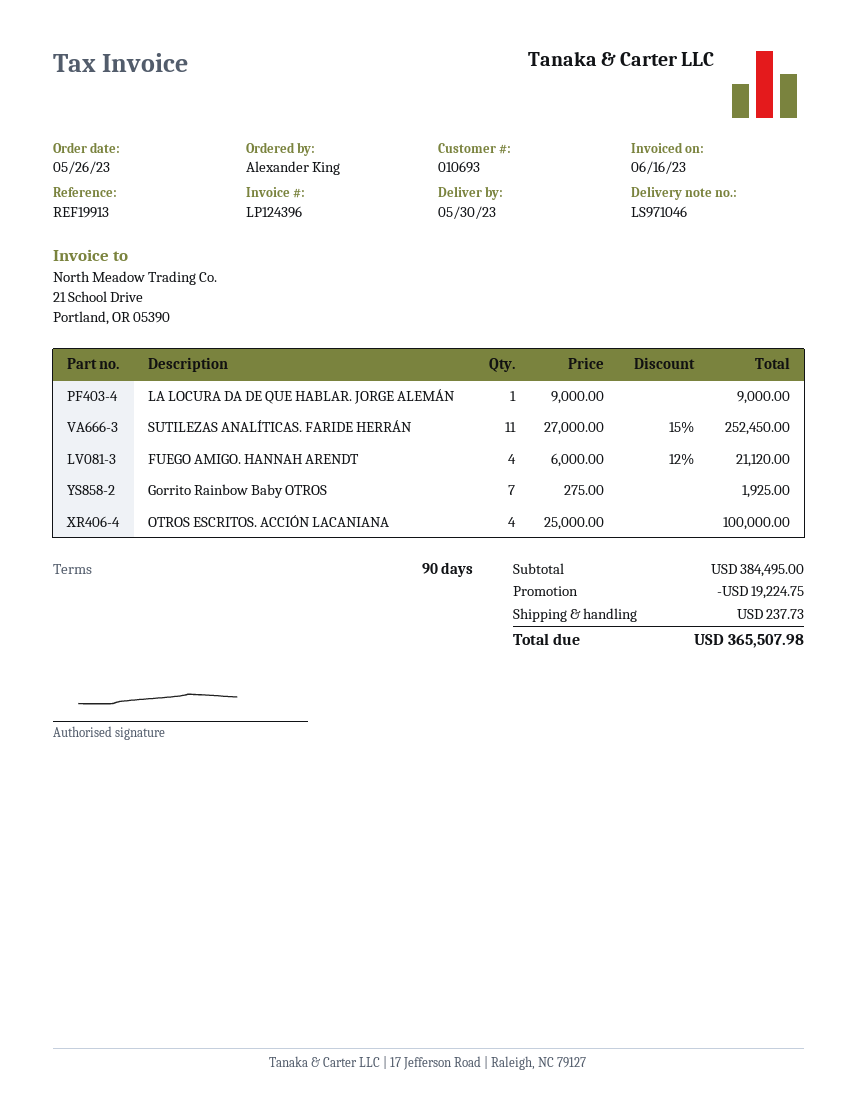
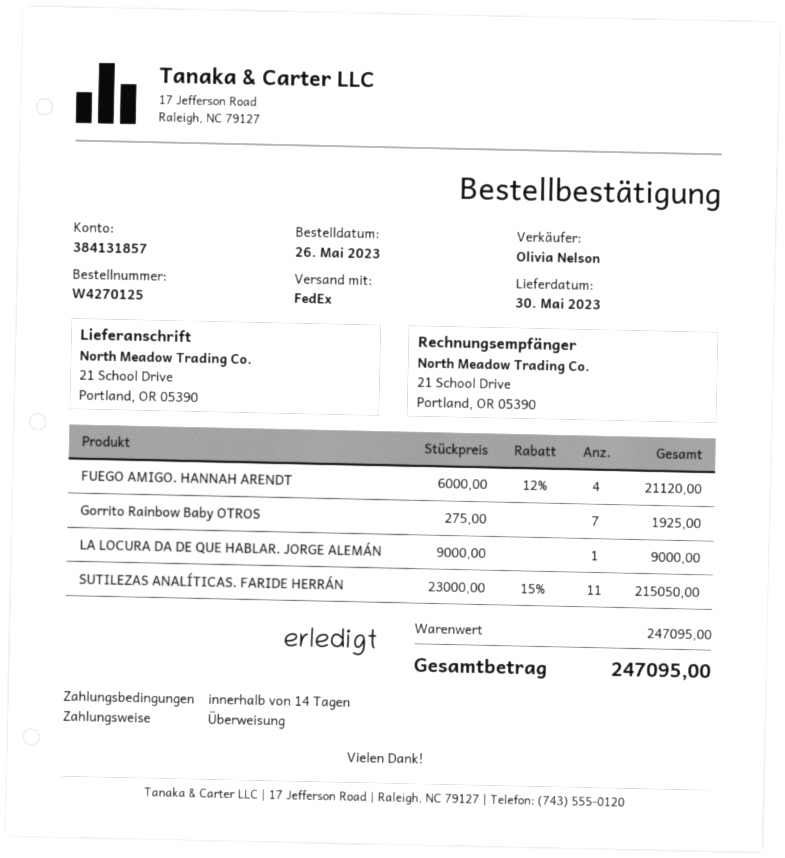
payment terms: 90 days -> 14 days
SUTILEZAS ANALÍTICAS. FARIDE HERRÁN: 11 x 27000.00 - 15% = 252450.00 -> 11 x 23000.00 - 15% = 215050.00
OTROS ESCRITOS. ACCIÓN LACANIANA: 4 x 25000.00 = 100000.00 -> none
subtotal: 384495.00 -> 247095.00
discount: 19224.75 -> none
shipping: 237.73 -> none
total: 365507.98 -> 247095.00

